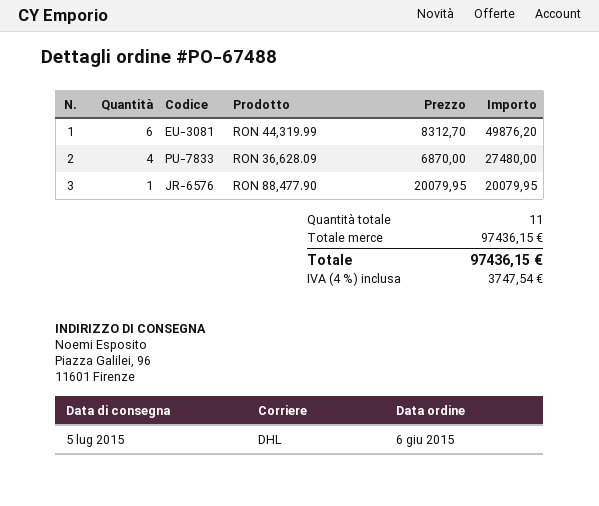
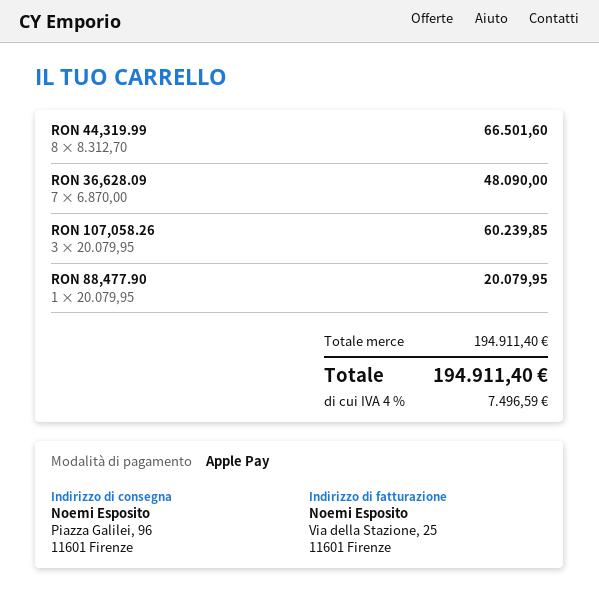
RON 44,319.99: 6 x 8312.70 = 49876.20 -> 8 x 8312.70 = 66501.60
RON 36,628.09: 4 x 6870.00 = 27480.00 -> 7 x 6870.00 = 48090.00
RON 107,058.26: none -> 3 x 20079.95 = 60239.85
subtotal: 97436.15 -> 194911.40
tax: 4% = 3747.54 -> 4% = 7496.59
total: 97436.15 -> 194911.40

